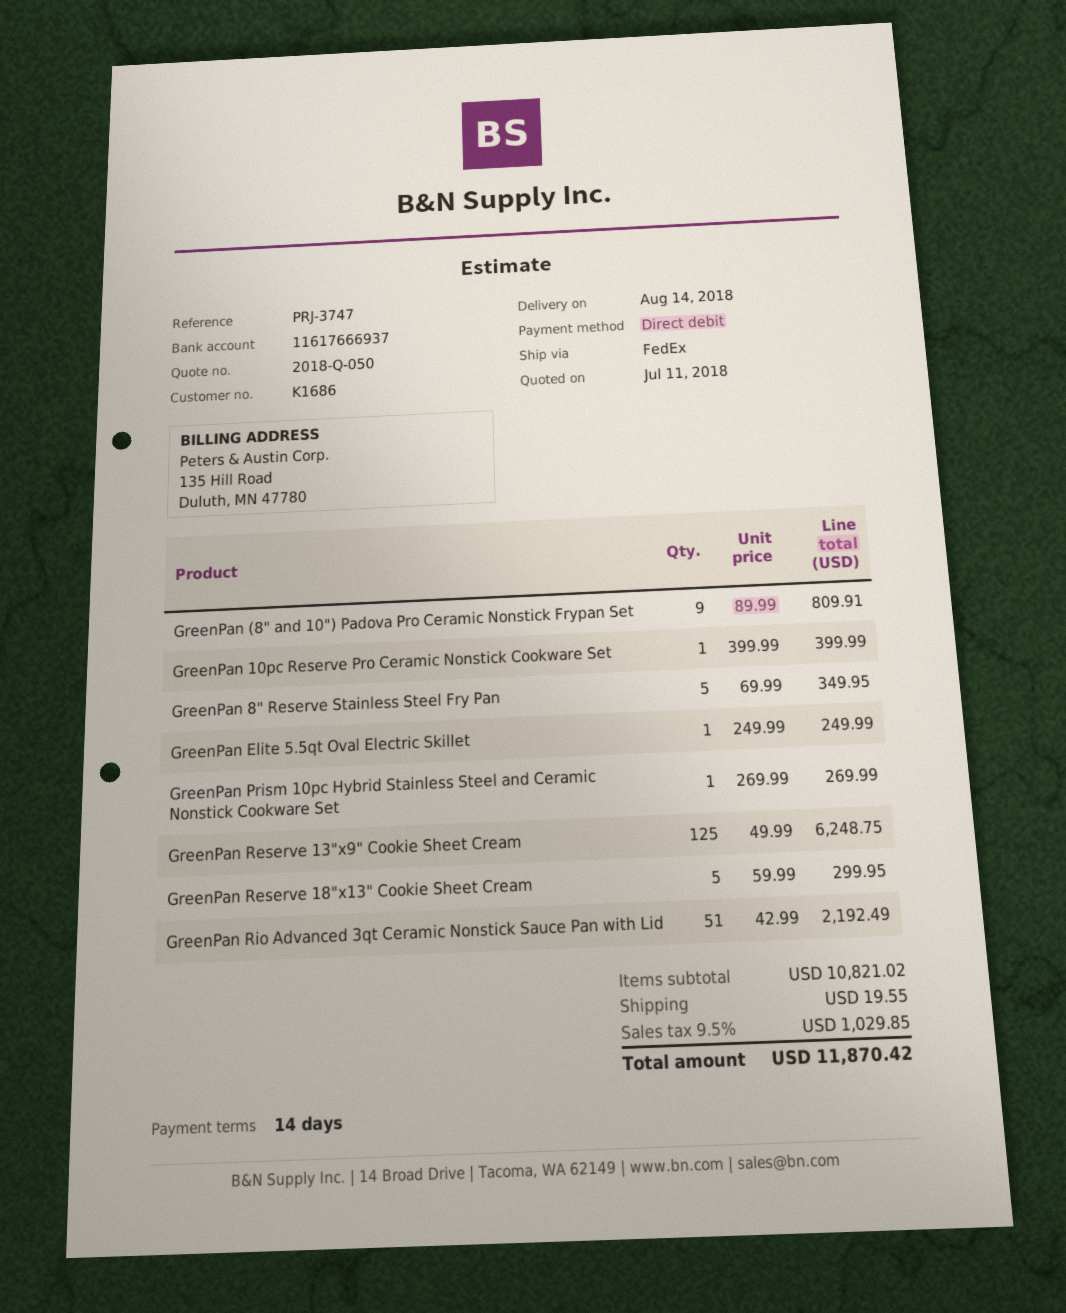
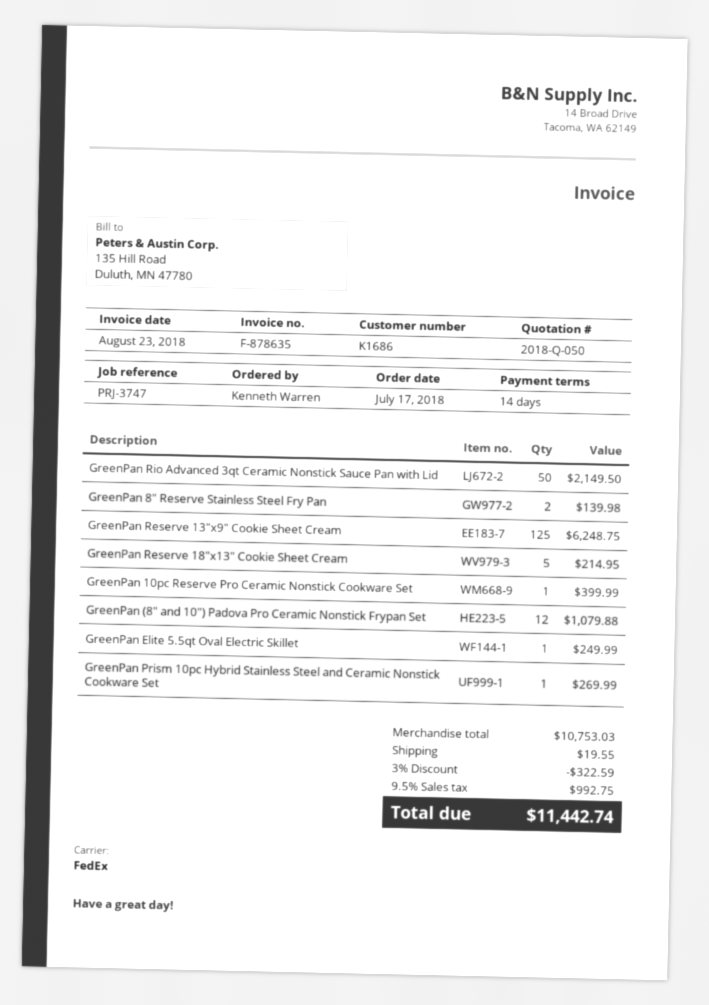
GreenPan (8" and 10") Padova Pro Ceramic Nonstick Frypan Set: 9 for 809.91 -> 12 for 1079.88
GreenPan 8" Reserve Stainless Steel Fry Pan: 5 for 349.95 -> 2 for 139.98
GreenPan Reserve 18"x13" Cookie Sheet Cream: 5 for 299.95 -> 5 for 214.95
GreenPan Rio Advanced 3qt Ceramic Nonstick Sauce Pan with Lid: 51 for 2192.49 -> 50 for 2149.50
subtotal: 10821.02 -> 10753.03
discount: none -> 3% = 322.59
tax: 9.5% = 1029.85 -> 9.5% = 992.75
total: 11870.42 -> 11442.74

